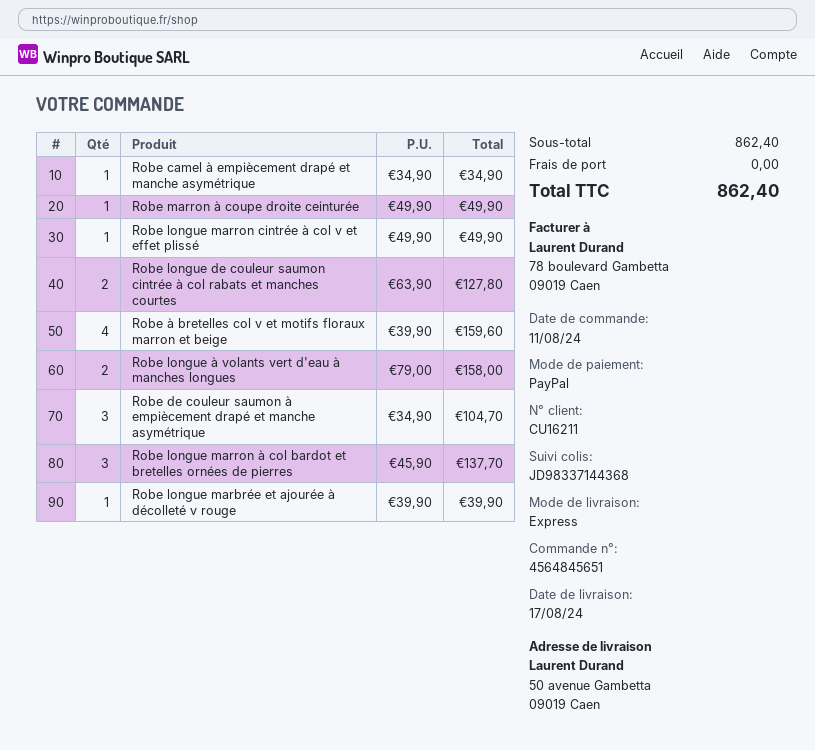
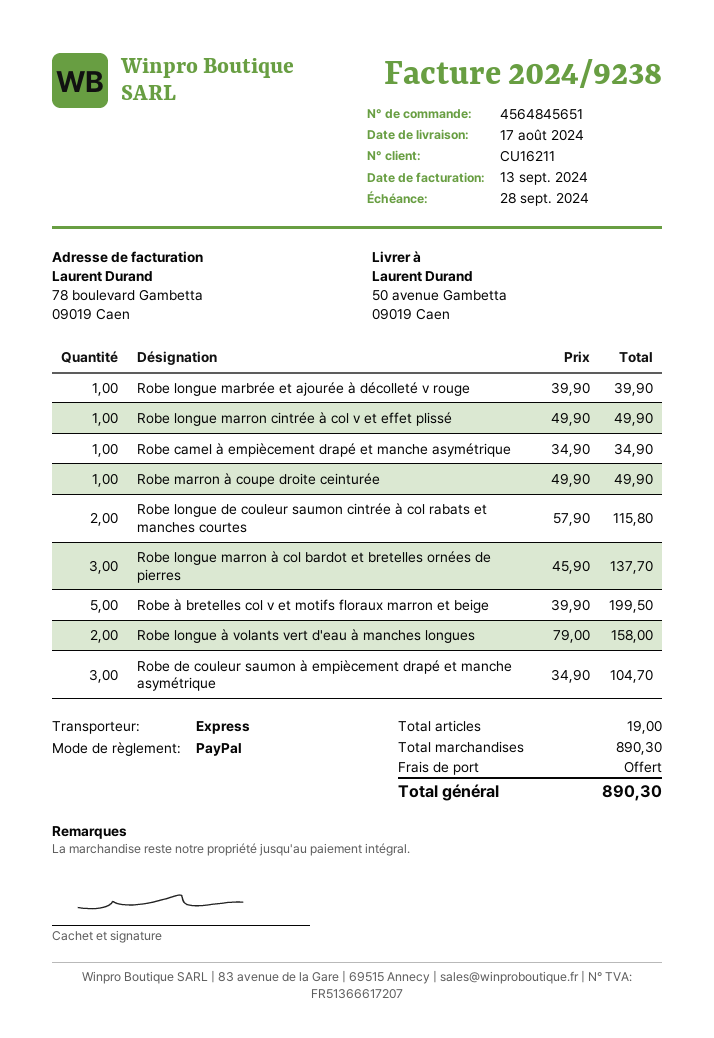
Robe longue de couleur saumon cintrée à col rabats et manches courtes: 2 x 63.90 = 127.80 -> 2 x 57.90 = 115.80
Robe à bretelles col v et motifs floraux marron et beige: 4 x 39.90 = 159.60 -> 5 x 39.90 = 199.50
subtotal: 862.40 -> 890.30
total: 862.40 -> 890.30

